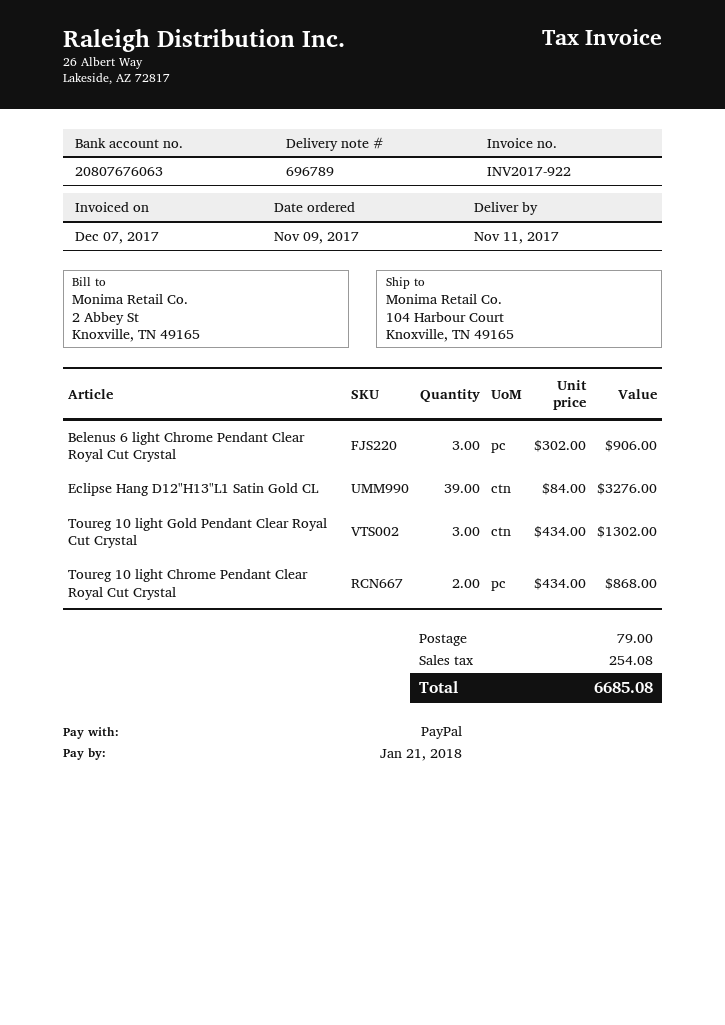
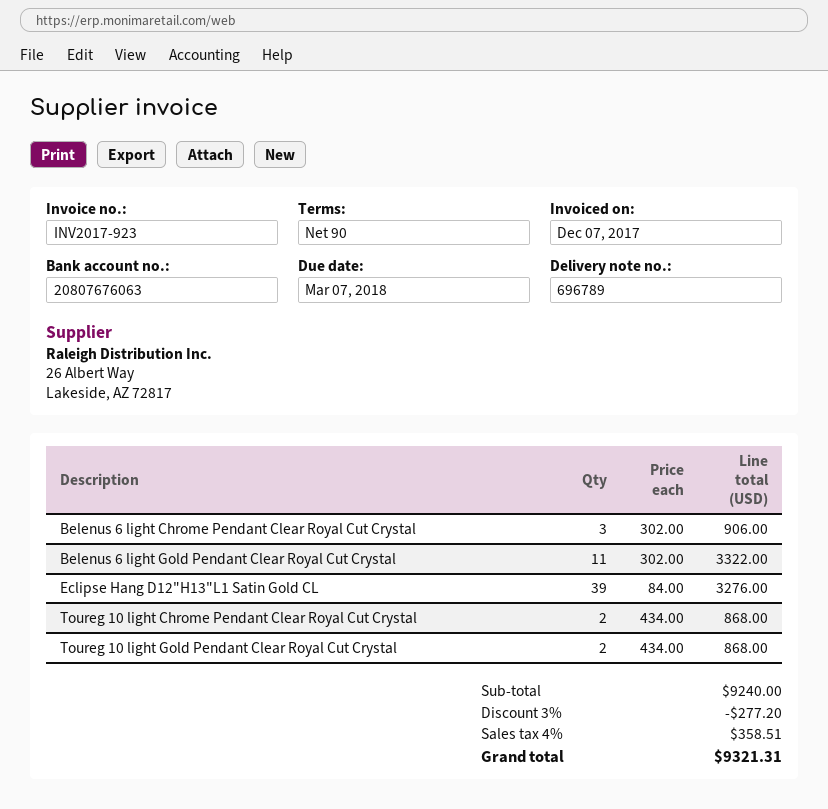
invoice number: INV2017-922 -> INV2017-923
due date: 2018-01-21 -> 2018-03-07
Toureg 10 light Gold Pendant Clear Royal Cut Crystal: 3 x 434.00 = 1302.00 -> 2 x 434.00 = 868.00
Belenus 6 light Gold Pendant Clear Royal Cut Crystal: none -> 11 x 302.00 = 3322.00
discount: none -> 3% = 277.20
shipping: 79.00 -> none
tax: 254.08 -> 358.51
total: 6685.08 -> 9321.31

